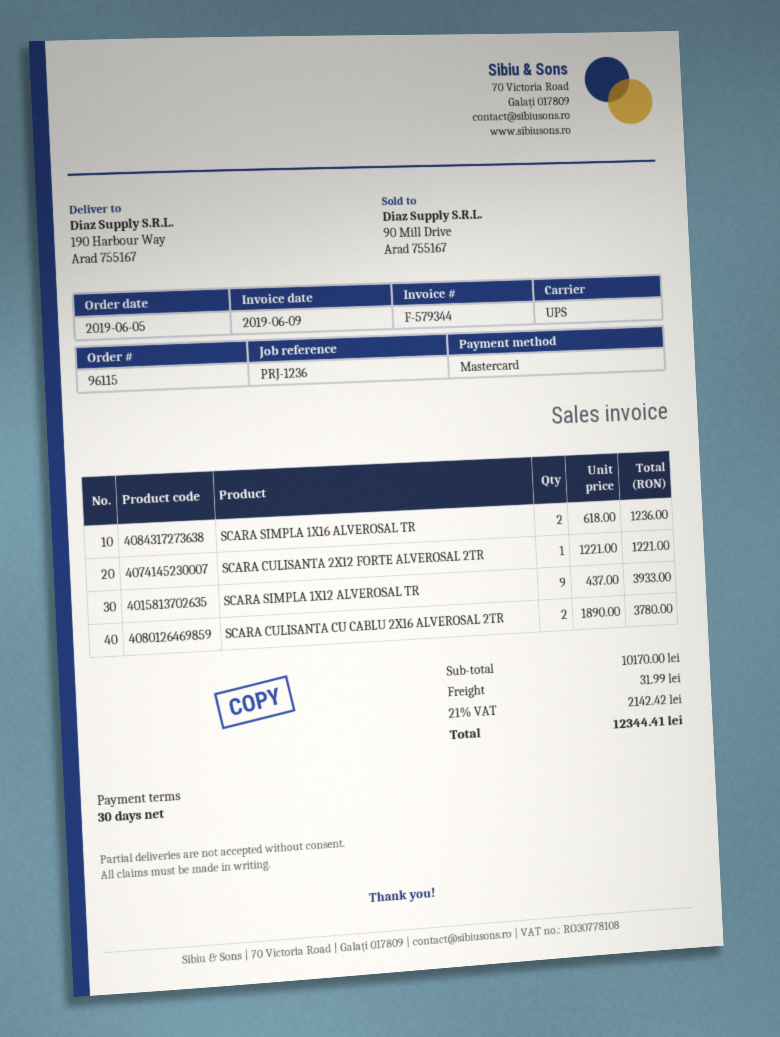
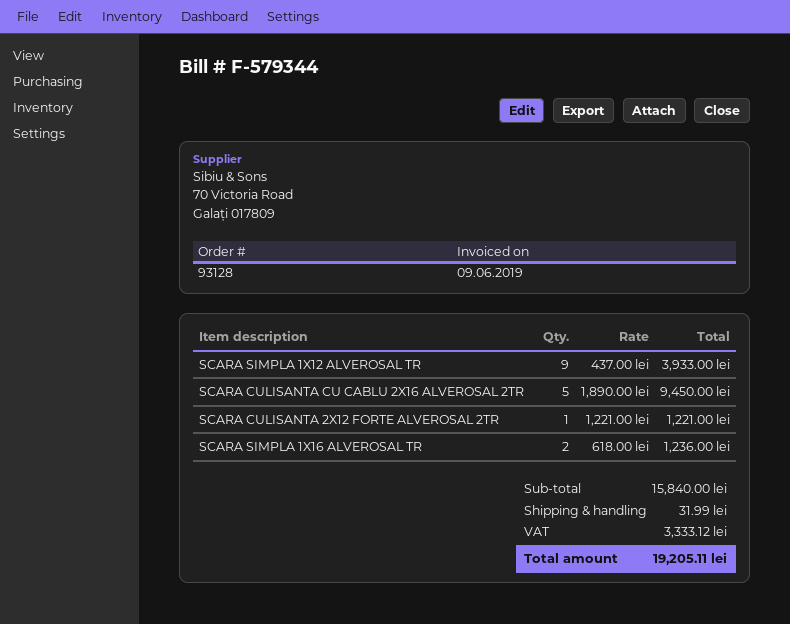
order number: 96115 -> 93128
SCARA CULISANTA CU CABLU 2X16 ALVEROSAL 2TR: 2 x 1890.00 = 3780.00 -> 5 x 1890.00 = 9450.00
subtotal: 10170.00 -> 15840.00
tax: 2142.42 -> 3333.12
total: 12344.41 -> 19205.11

